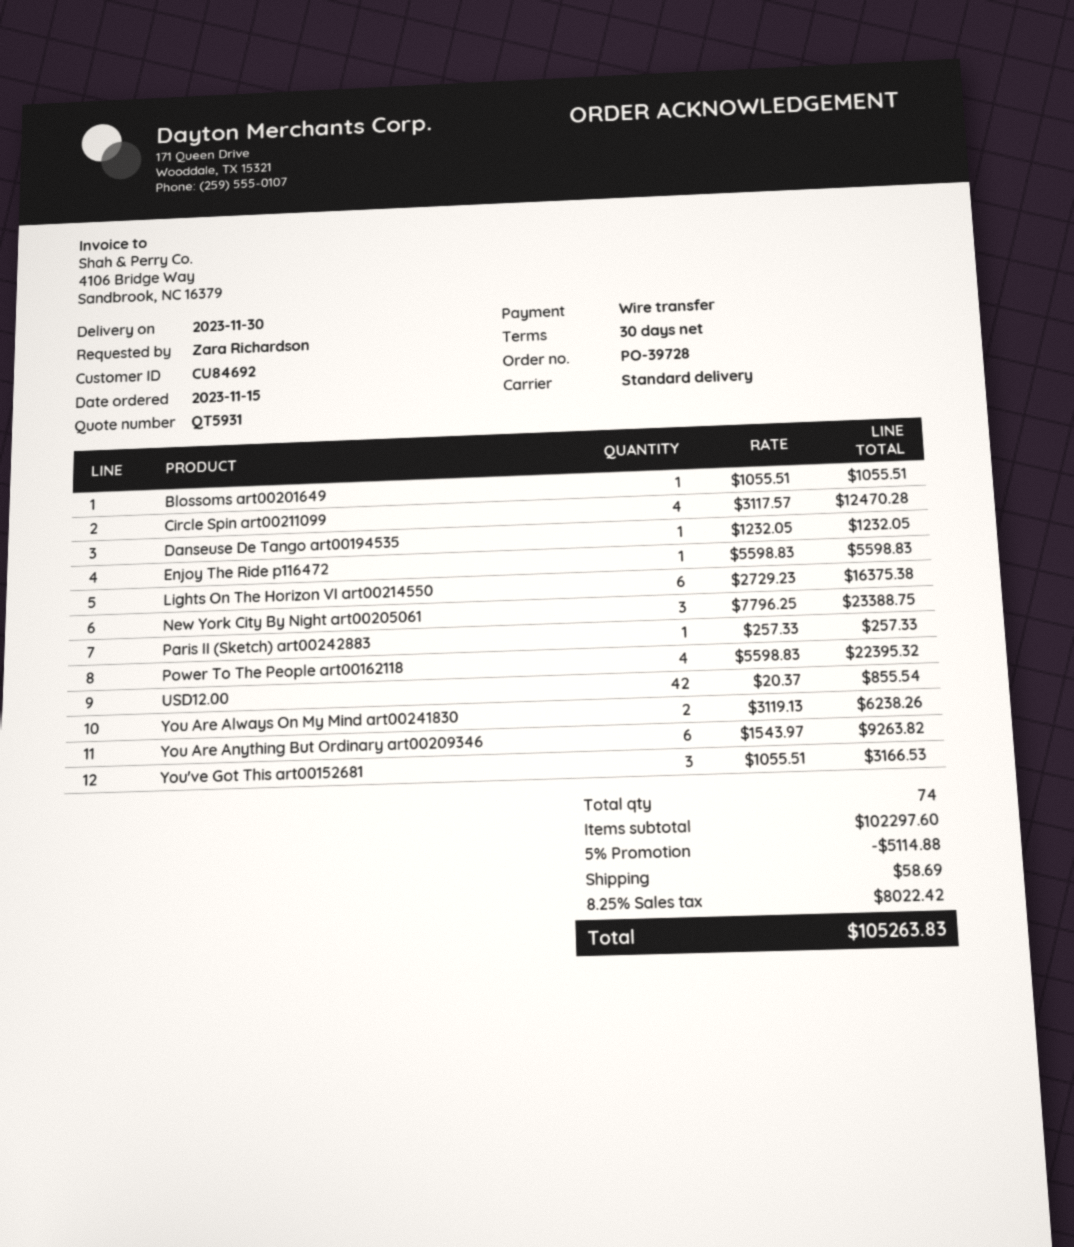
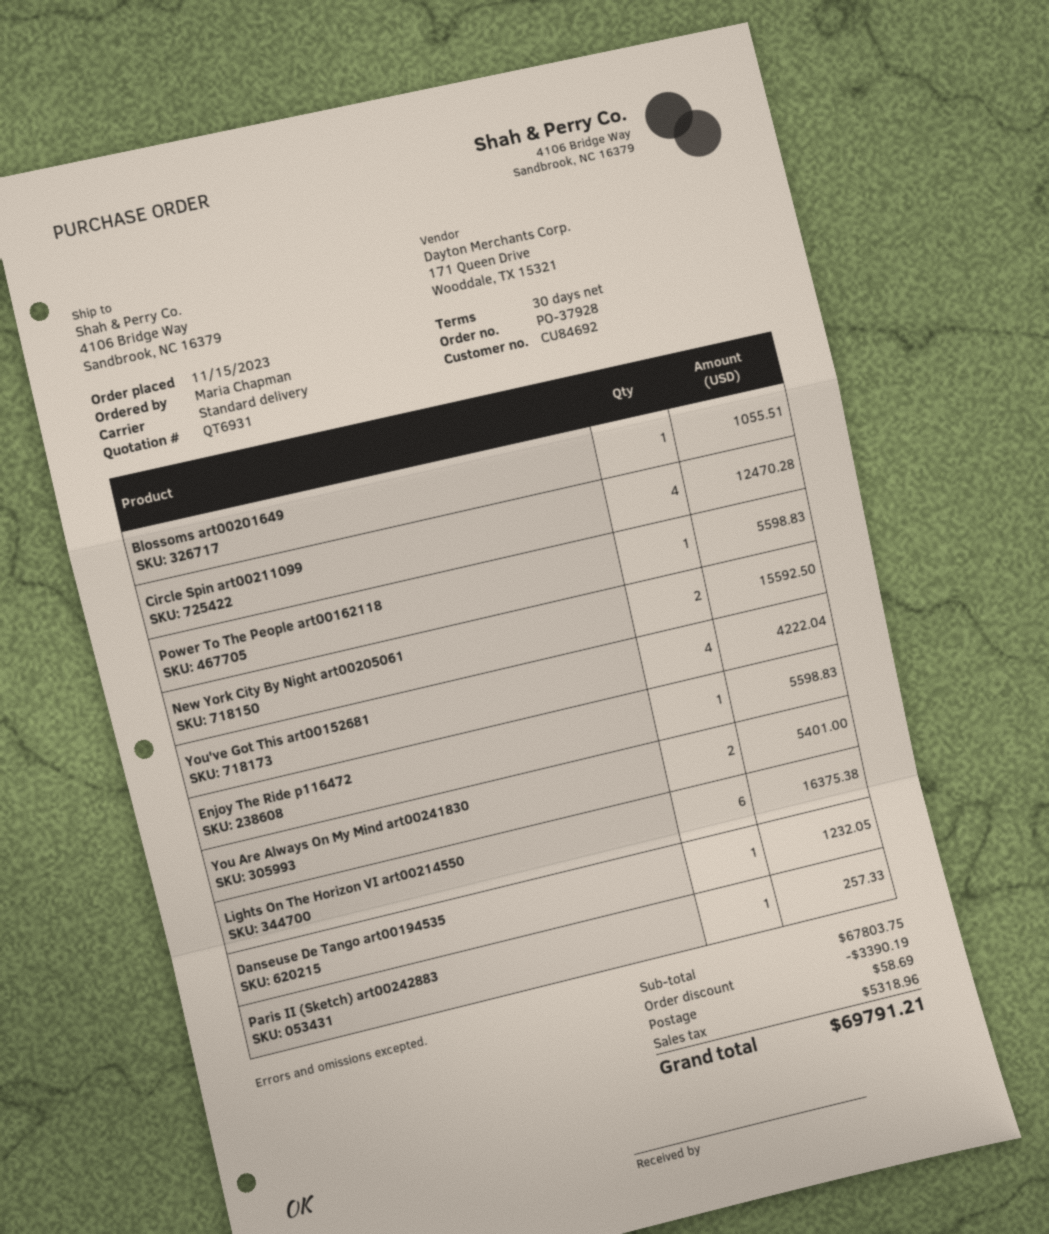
quote number: QT5931 -> QT6931
order number: PO-39728 -> PO-37928
ordered by: Zara Richardson -> Maria Chapman
New York City By Night art00205061: 3 for 23388.75 -> 2 for 15592.50
Power To The People art00162118: 4 for 22395.32 -> 1 for 5598.83
USD12.00: 42 for 855.54 -> none
You Are Always On My Mind art00241830: 2 for 6238.26 -> 2 for 5401.00
You Are Anything But Ordinary art00209346: 6 for 9263.82 -> none
You've Got This art00152681: 3 for 3166.53 -> 4 for 4222.04
subtotal: 102297.60 -> 67803.75
discount: 5114.88 -> 3390.19
tax: 8022.42 -> 5318.96
total: 105263.83 -> 69791.21

